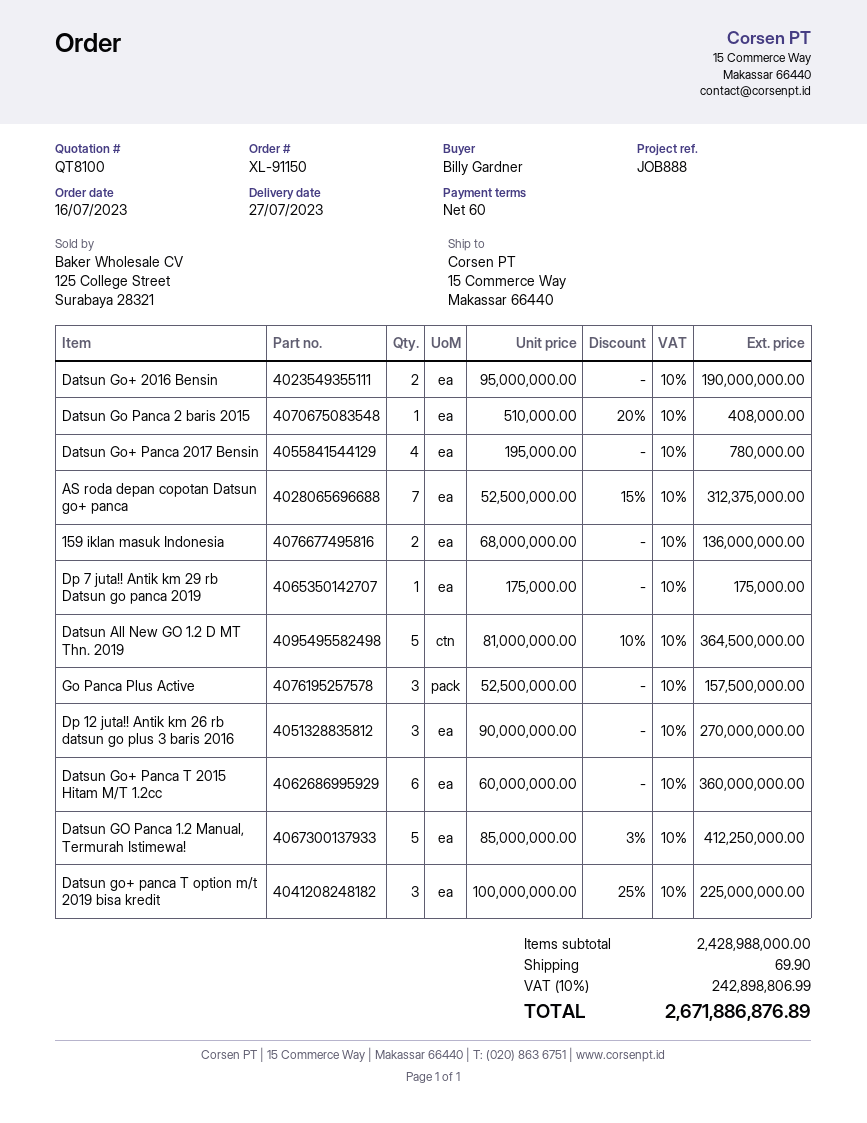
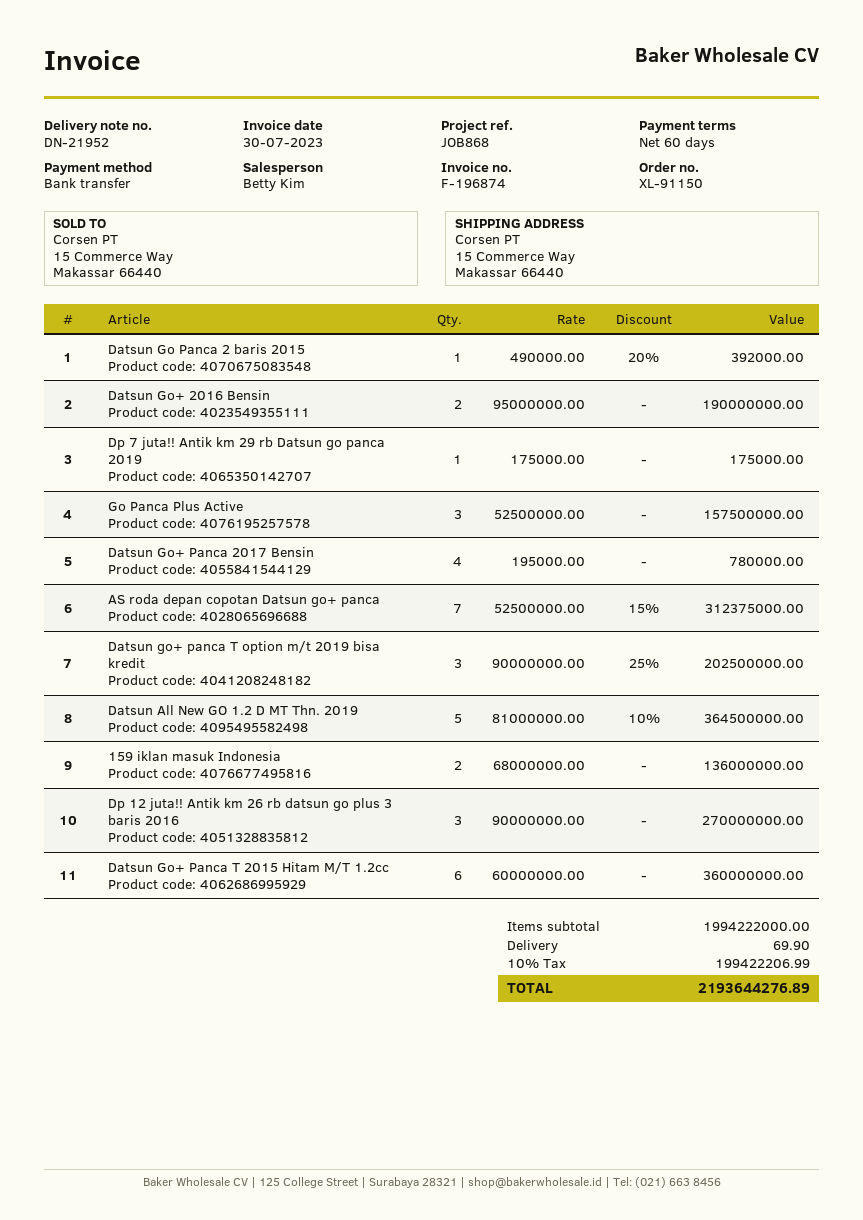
reference: JOB888 -> JOB868
Datsun Go Panca 2 baris 2015: 1 x 510000.00 - 20% = 408000.00 -> 1 x 490000.00 - 20% = 392000.00
Datsun GO Panca 1.2 Manual, Termurah Istimewa!: 5 x 85000000.00 - 3% = 412250000.00 -> none
Datsun go+ panca T option m/t 2019 bisa kredit: 3 x 100000000.00 - 25% = 225000000.00 -> 3 x 90000000.00 - 25% = 202500000.00
subtotal: 2428988000.00 -> 1994222000.00
tax: 10% = 242898806.99 -> 10% = 199422206.99
total: 2671886876.89 -> 2193644276.89

